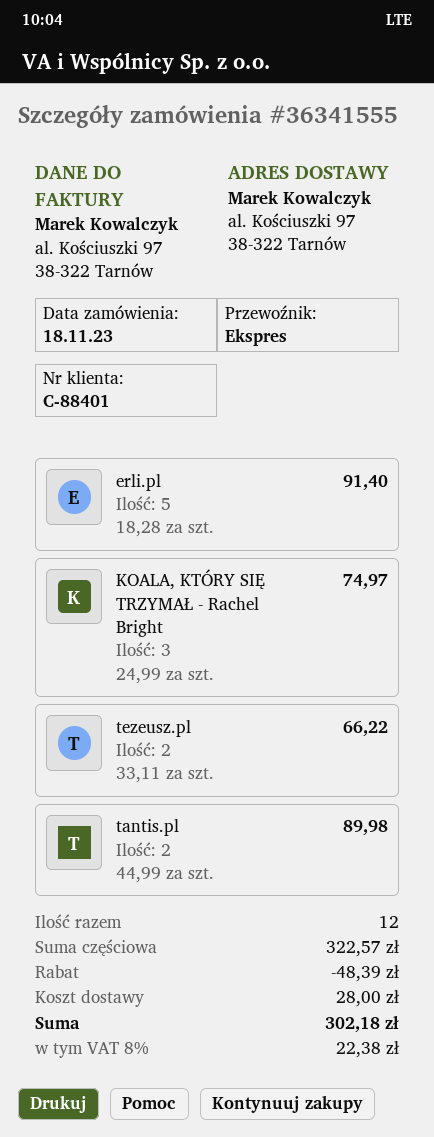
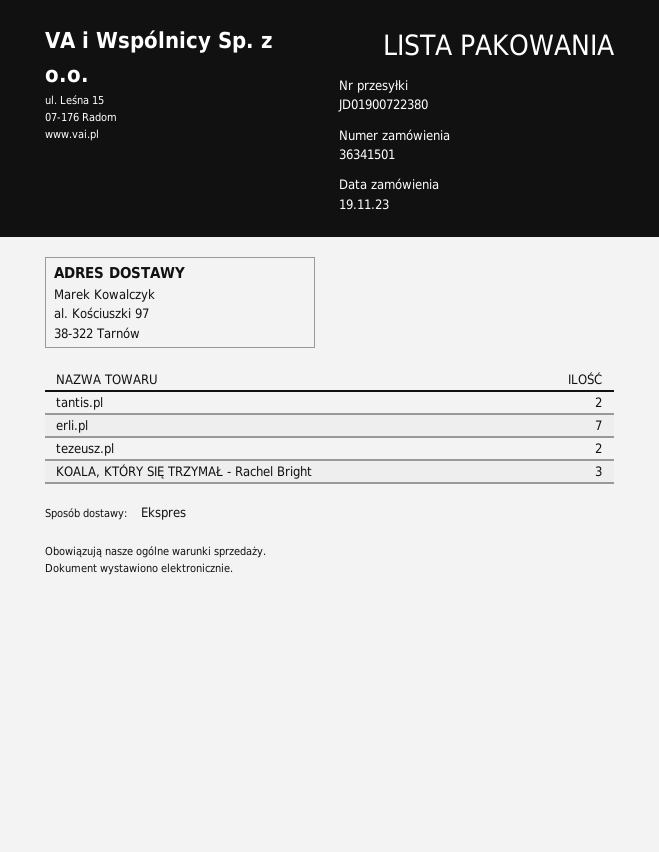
order number: 36341555 -> 36341501
order date: 2023-11-18 -> 2023-11-19
erli.pl: 5 -> 7

